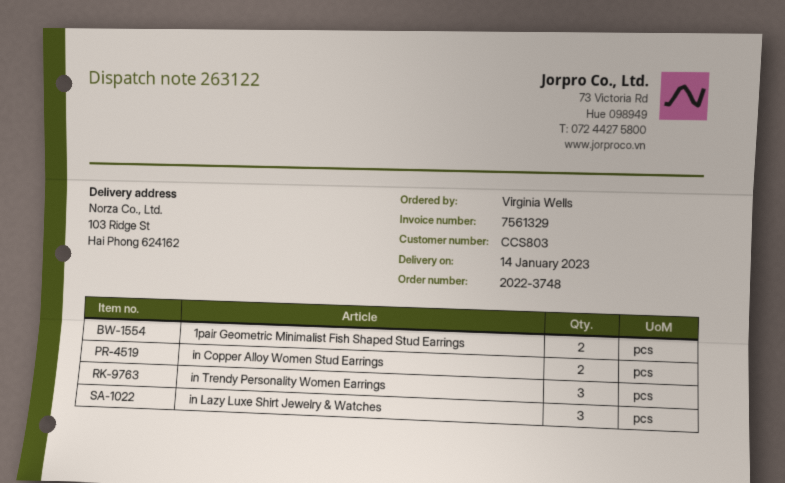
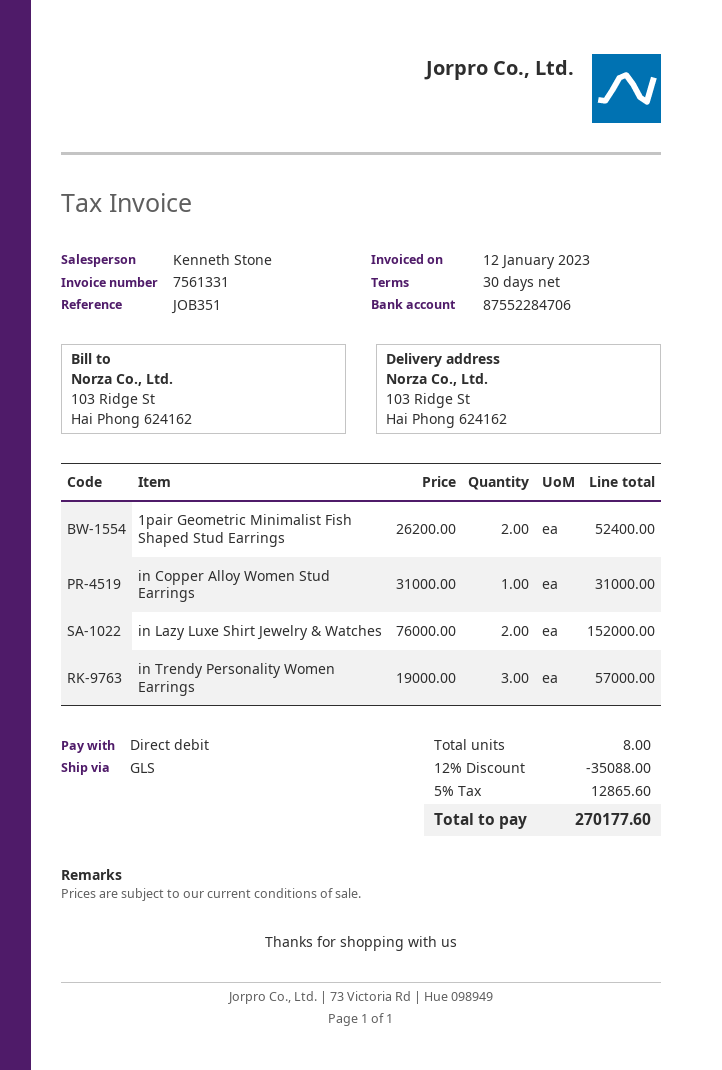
invoice number: 7561329 -> 7561331
in Copper Alloy Women Stud Earrings: 2 -> 1
in Lazy Luxe Shirt Jewelry & Watches: 3 -> 2

